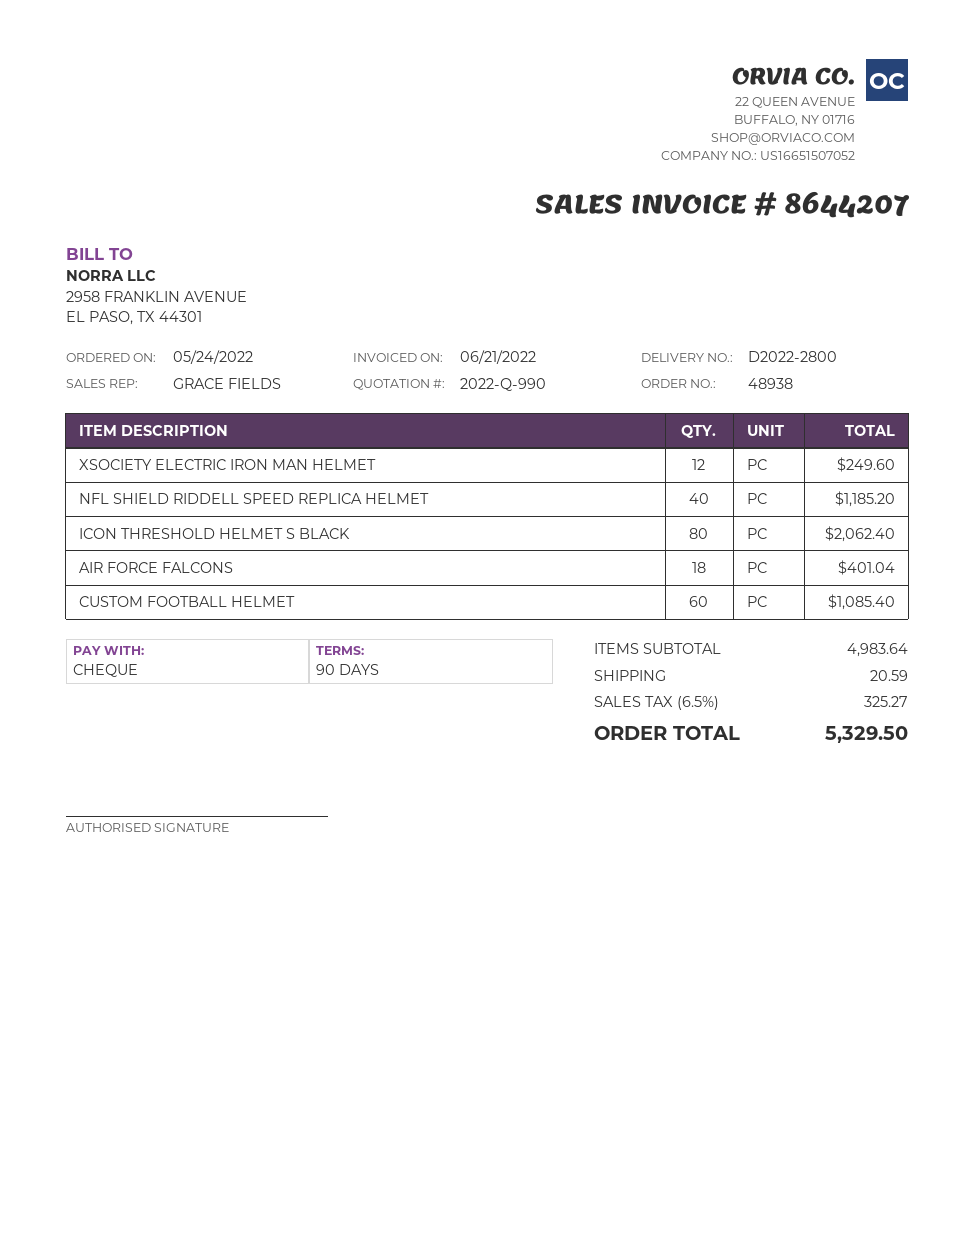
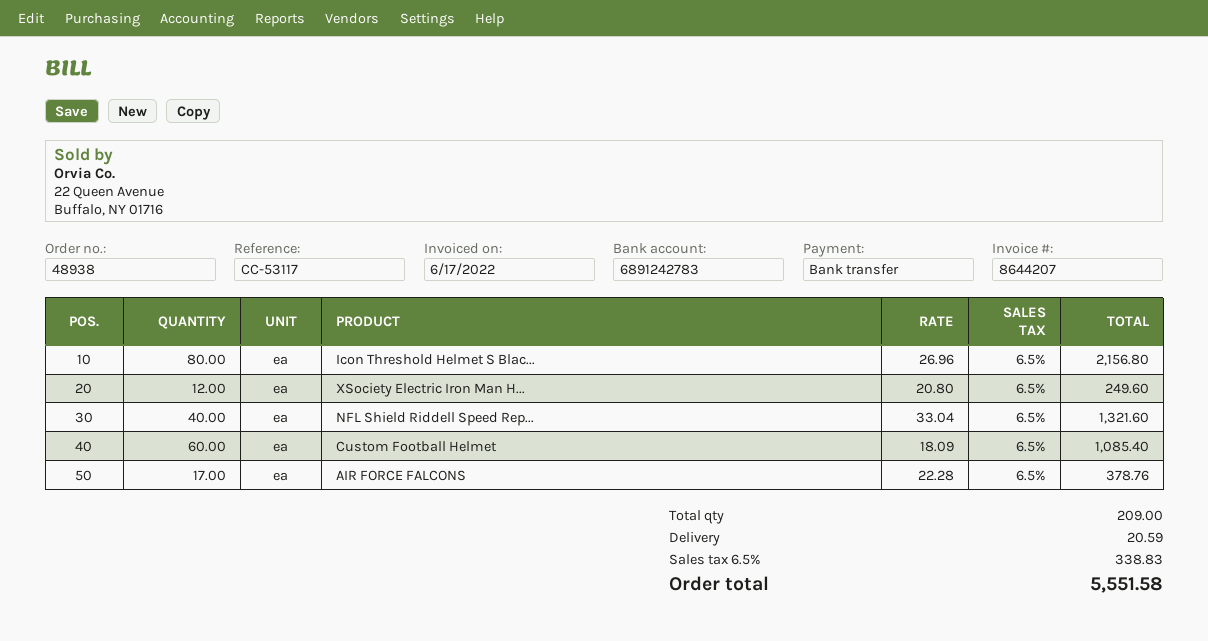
invoice date: 2022-06-21 -> 2022-06-17
payment method: cheque -> bank transfer
NFL SHIELD RIDDELL SPEED REPLICA HELMET: 40 for 1185.20 -> 40 for 1321.60
ICON THRESHOLD HELMET S BLACK: 80 for 2062.40 -> 80 for 2156.80
AIR FORCE FALCONS: 18 for 401.04 -> 17 for 378.76
tax: 6.5% = 325.27 -> 6.5% = 338.83
total: 5329.50 -> 5551.58

